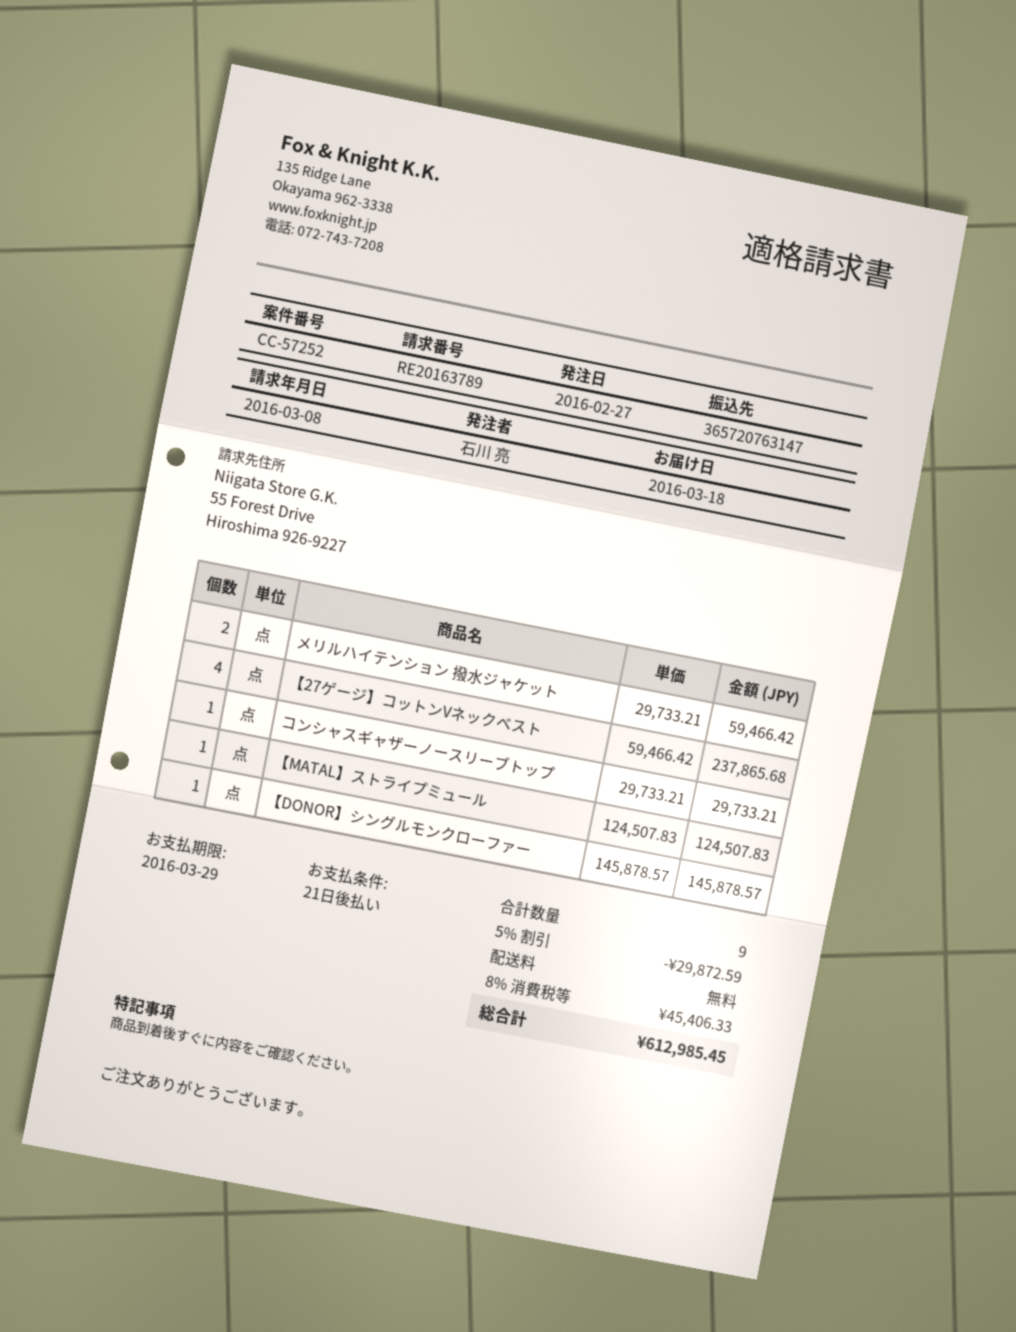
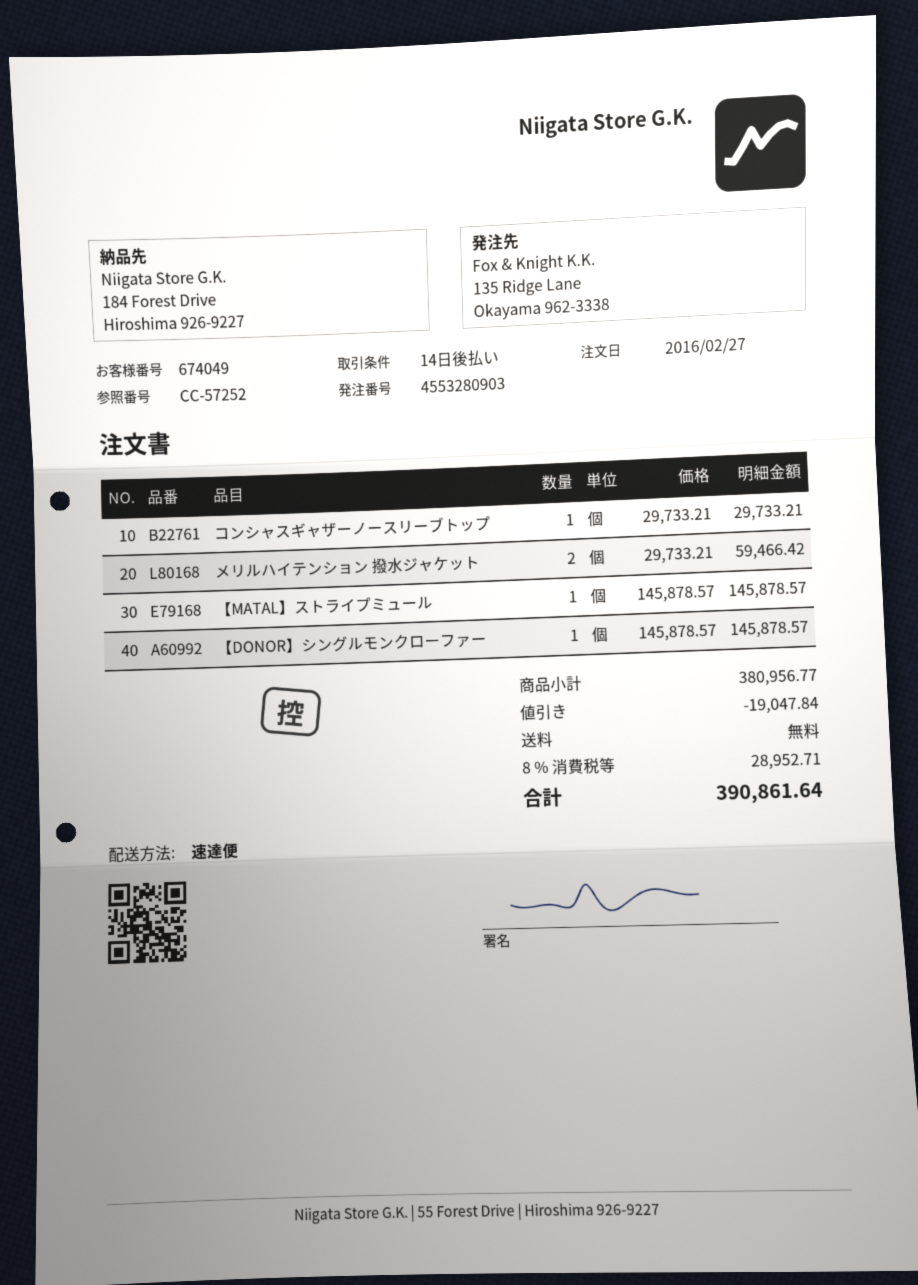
payment terms: 21 days -> 14 days
【27ゲージ】コットンVネックベスト: 4 x 59466.42 = 237865.68 -> none
【MATAL】ストライプミュール: 1 x 124507.83 = 124507.83 -> 1 x 145878.57 = 145878.57
discount: 29872.59 -> 19047.84
tax: 8% = 45406.33 -> 8% = 28952.71
total: 612985.45 -> 390861.64

